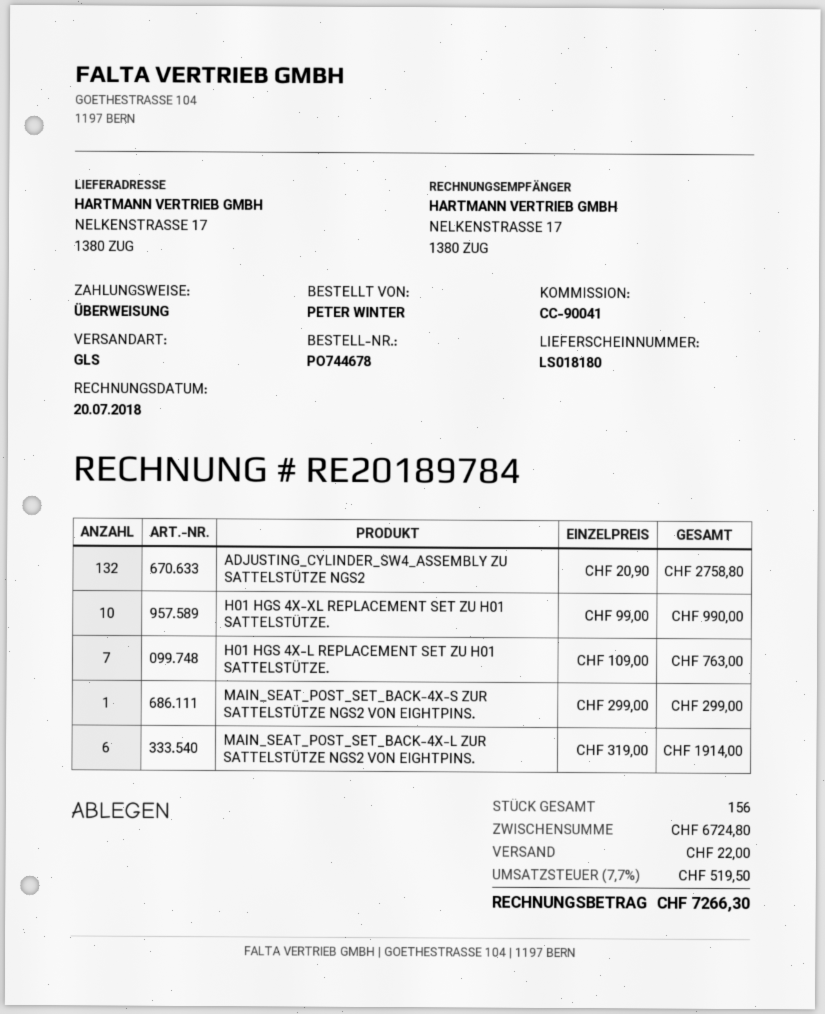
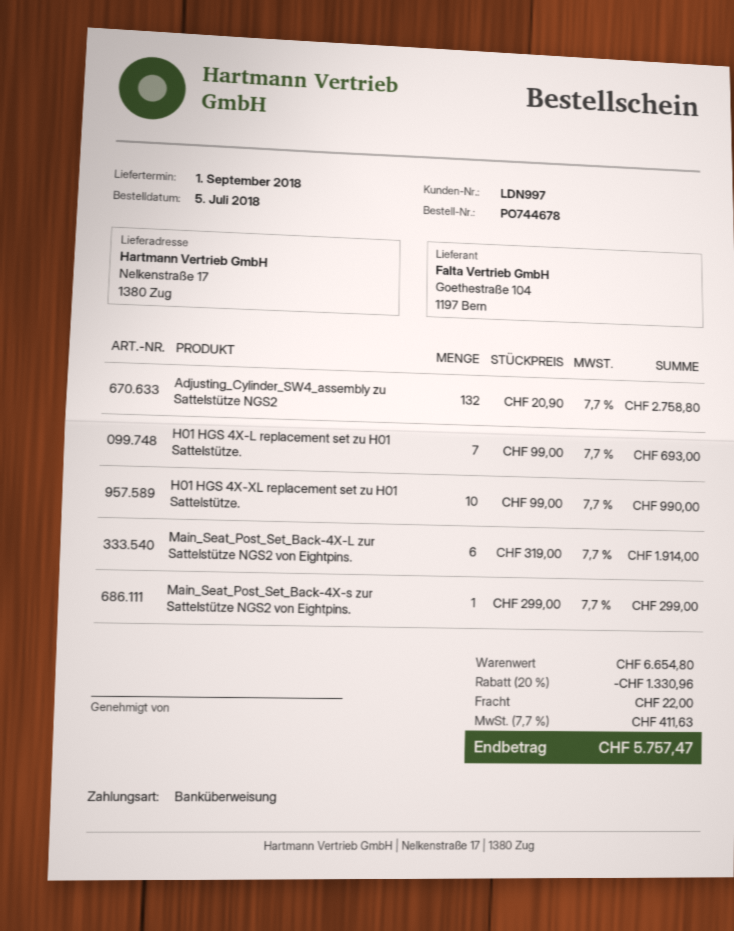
H01 HGS 4X-L REPLACEMENT SET ZU H01 SATTELSTÜTZE.: 7 x 109.00 = 763.00 -> 7 x 99.00 = 693.00
subtotal: 6724.80 -> 6654.80
discount: none -> 20% = 1330.96
tax: 7.7% = 519.50 -> 7.7% = 411.63
total: 7266.30 -> 5757.47

